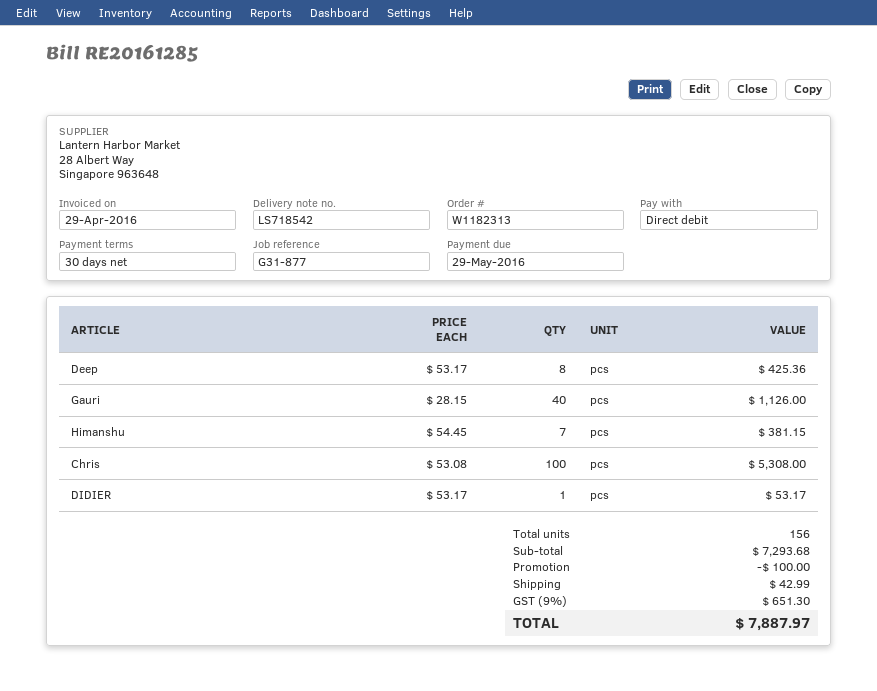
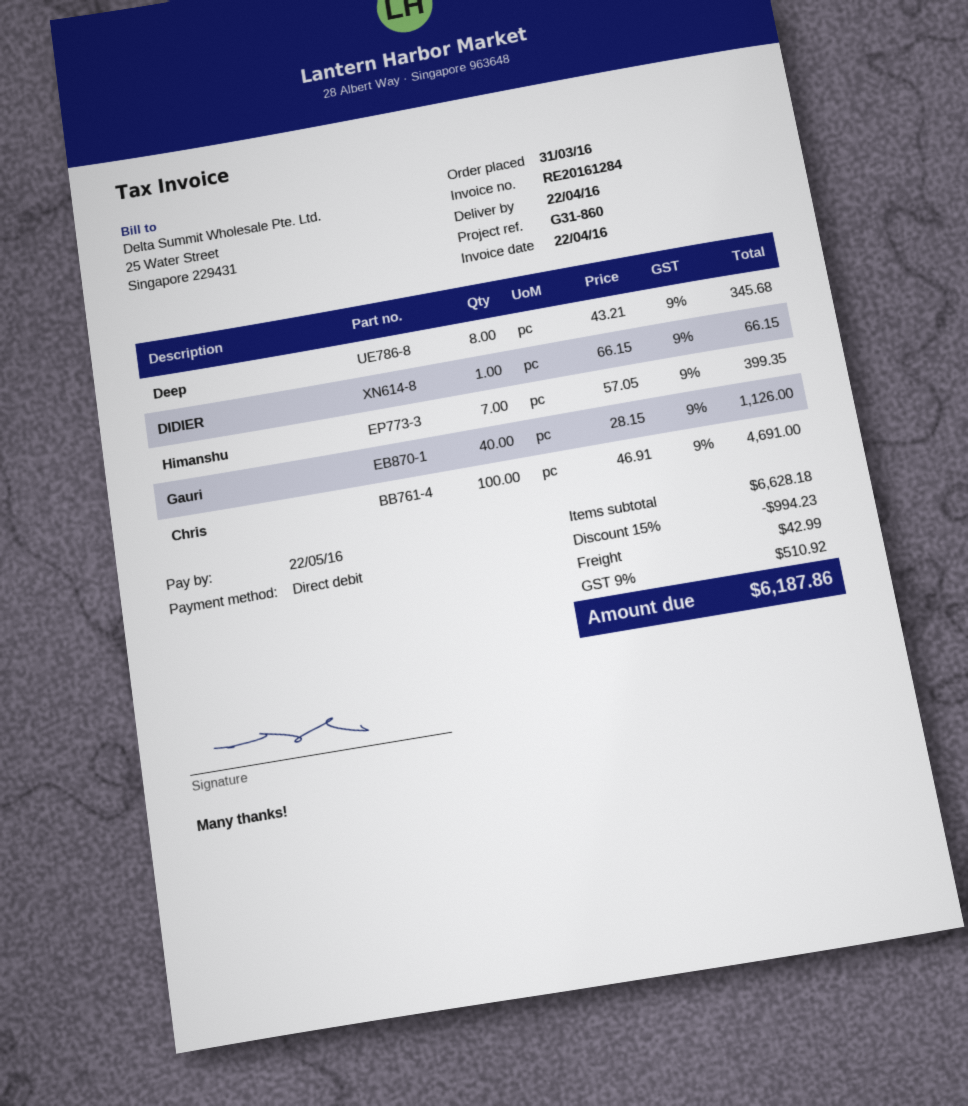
invoice number: RE20161285 -> RE20161284
invoice date: 2016-04-29 -> 2016-04-22
due date: 2016-05-29 -> 2016-05-22
reference: G31-877 -> G31-860
Deep: 8 x 53.17 = 425.36 -> 8 x 43.21 = 345.68
Himanshu: 7 x 54.45 = 381.15 -> 7 x 57.05 = 399.35
Chris: 100 x 53.08 = 5308.00 -> 100 x 46.91 = 4691.00
DIDIER: 1 x 53.17 = 53.17 -> 1 x 66.15 = 66.15
subtotal: 7293.68 -> 6628.18
discount: 100.00 -> 994.23
tax: 9% = 651.30 -> 9% = 510.92
total: 7887.97 -> 6187.86

